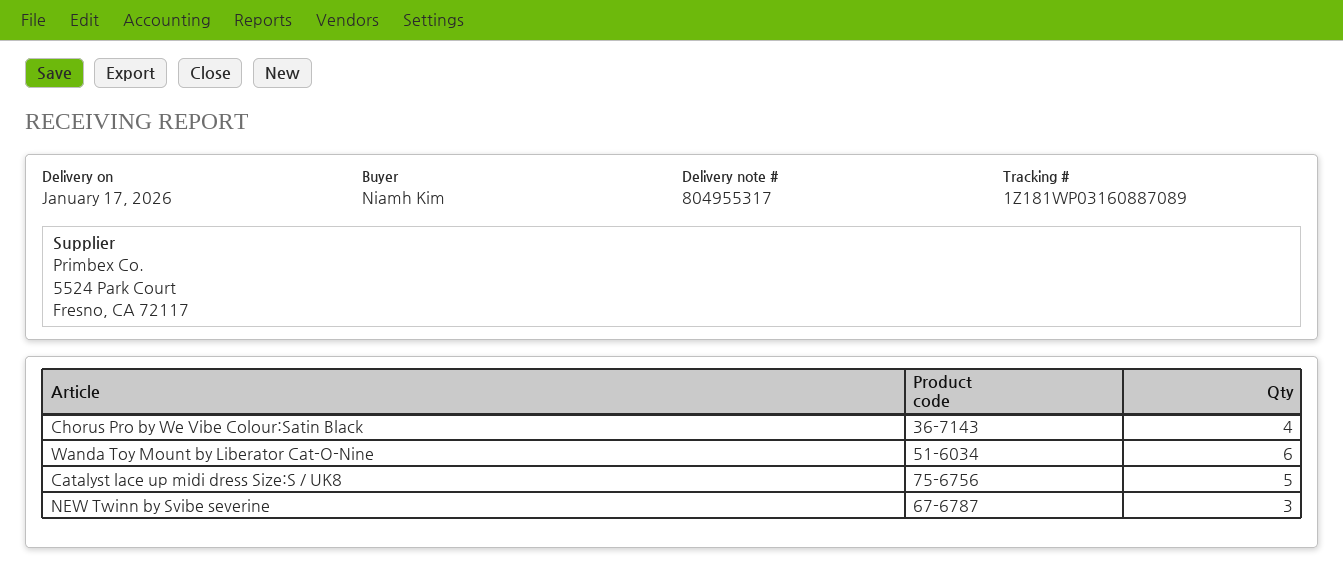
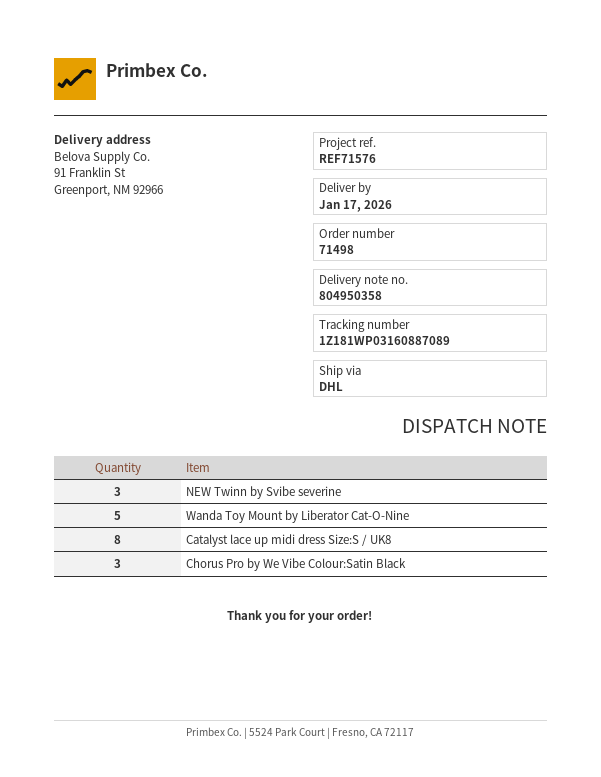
delivery note number: 804955317 -> 804950358
Chorus Pro by We Vibe Colour:Satin Black: 4 -> 3
Wanda Toy Mount by Liberator Cat-O-Nine: 6 -> 5
Catalyst lace up midi dress Size:S / UK8: 5 -> 8

